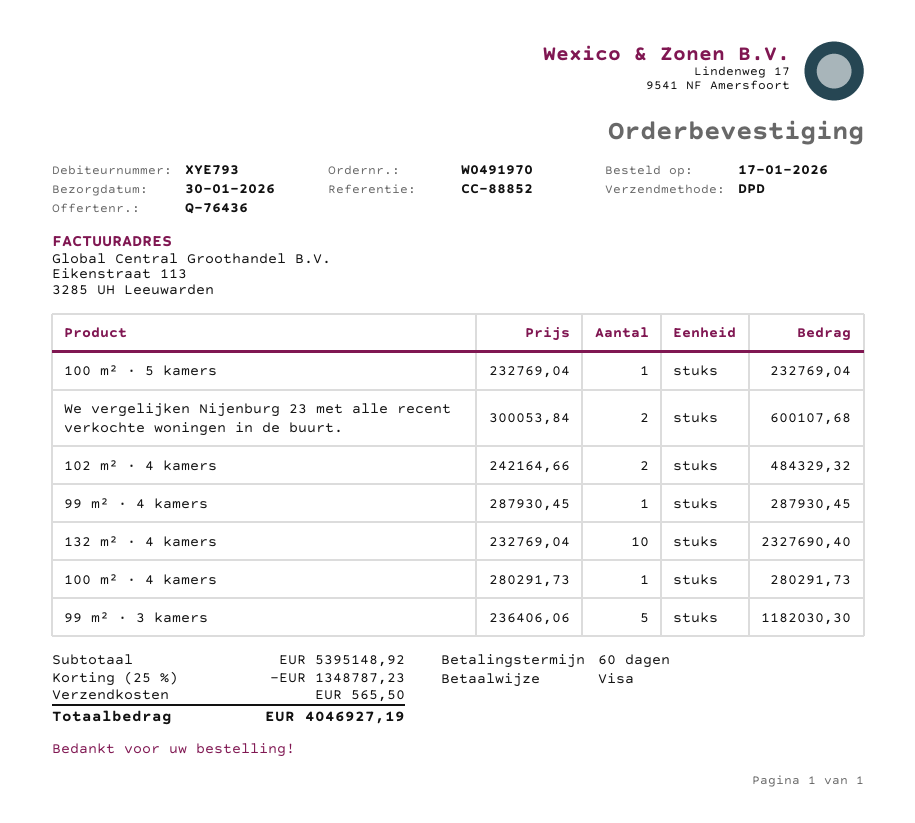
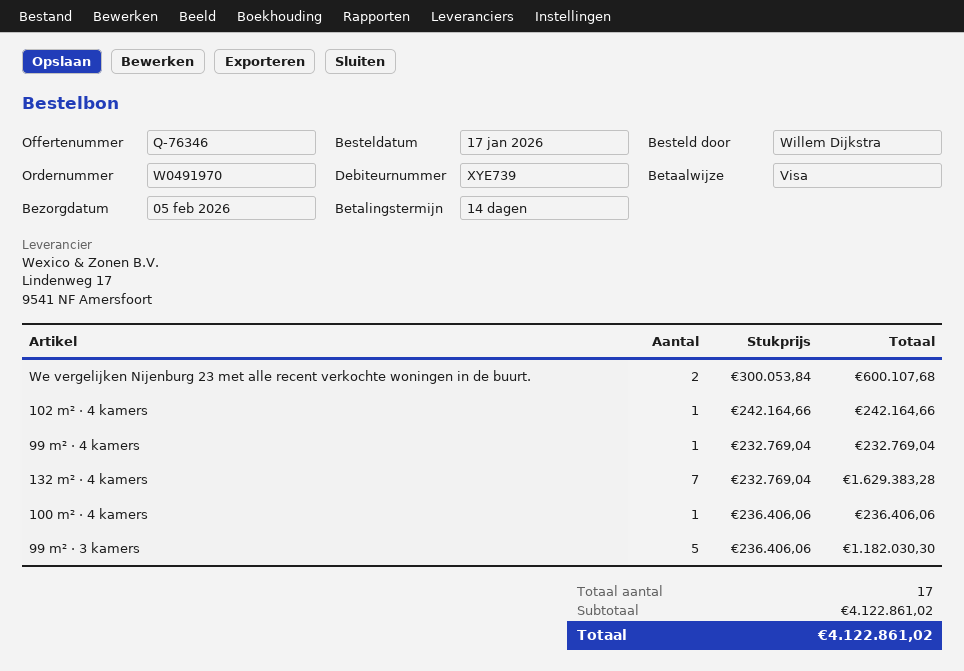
quote number: Q-76436 -> Q-76346
delivery date: 2026-01-30 -> 2026-02-05
payment terms: 60 days -> 14 days
customer number: XYE793 -> XYE739
100 m² · 5 kamers: 1 x 232769.04 = 232769.04 -> none
102 m² · 4 kamers: 2 x 242164.66 = 484329.32 -> 1 x 242164.66 = 242164.66
99 m² · 4 kamers: 1 x 287930.45 = 287930.45 -> 1 x 232769.04 = 232769.04
132 m² · 4 kamers: 10 x 232769.04 = 2327690.40 -> 7 x 232769.04 = 1629383.28
100 m² · 4 kamers: 1 x 280291.73 = 280291.73 -> 1 x 236406.06 = 236406.06
subtotal: 5395148.92 -> 4122861.02
discount: 25% = 1348787.23 -> none
shipping: 565.50 -> none
total: 4046927.19 -> 4122861.02

